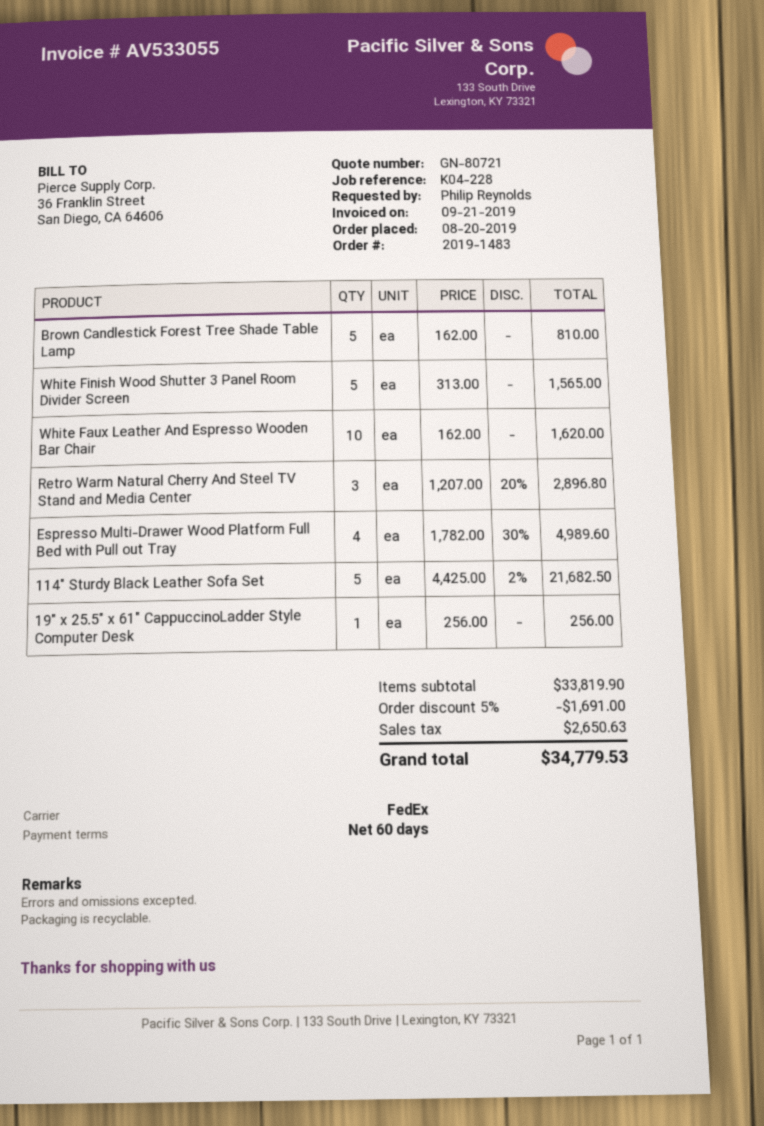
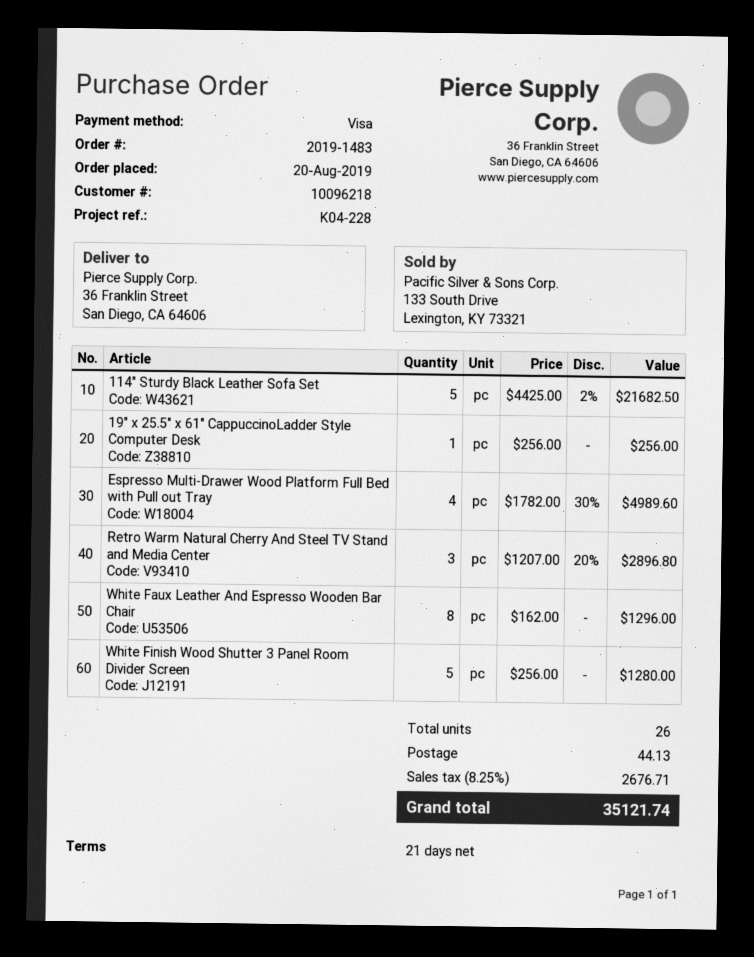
payment terms: 60 days -> 21 days
Brown Candlestick Forest Tree Shade Table Lamp: 5 x 162.00 = 810.00 -> none
White Finish Wood Shutter 3 Panel Room Divider Screen: 5 x 313.00 = 1565.00 -> 5 x 256.00 = 1280.00
White Faux Leather And Espresso Wooden Bar Chair: 10 x 162.00 = 1620.00 -> 8 x 162.00 = 1296.00
discount: 5% = 1691.00 -> none
shipping: none -> 44.13
tax: 2650.63 -> 2676.71
total: 34779.53 -> 35121.74

